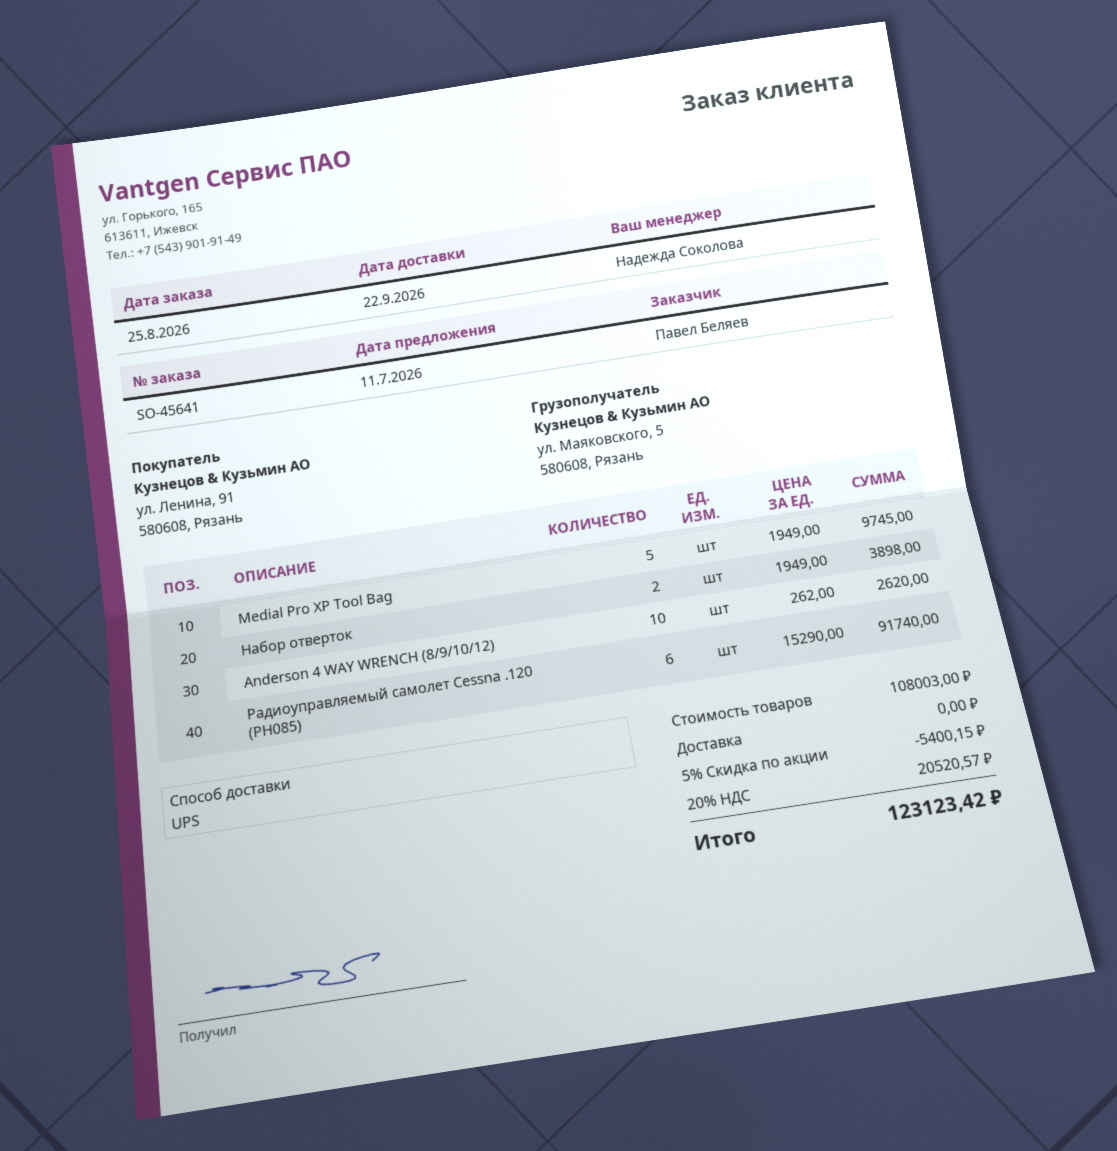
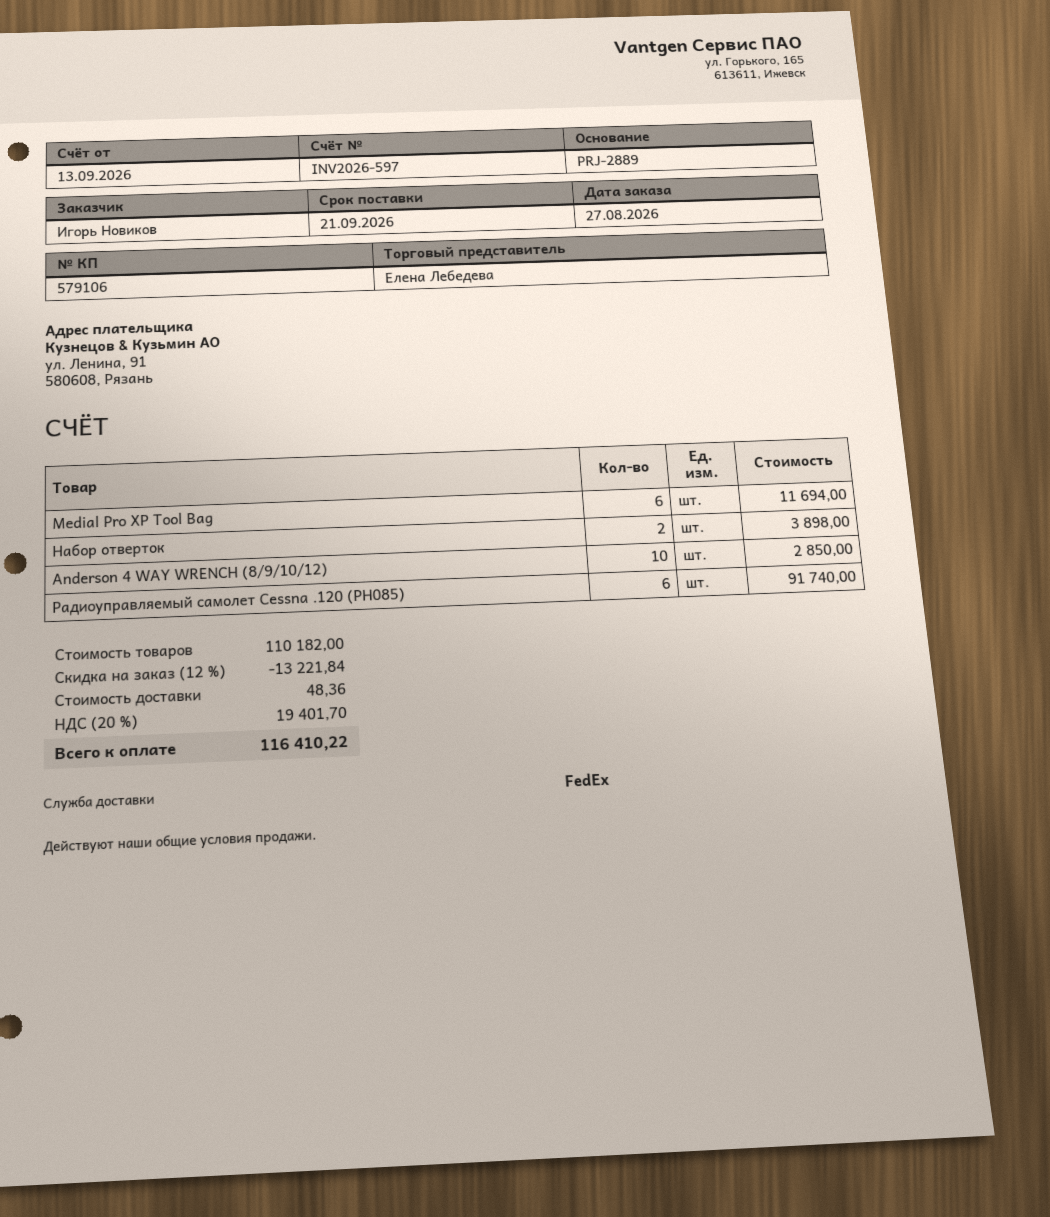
order date: 2026-08-25 -> 2026-08-27
delivery date: 2026-09-22 -> 2026-09-21
ordered by: Павел Беляев -> Игорь Новиков
sales rep: Надежда Соколова -> Елена Лебедева
shipping method: UPS -> FedEx
Medial Pro XP Tool Bag: 5 for 9745.00 -> 6 for 11694.00
Anderson 4 WAY WRENCH (8/9/10/12): 10 for 2620.00 -> 10 for 2850.00
subtotal: 108003.00 -> 110182.00
discount: 5% = 5400.15 -> 12% = 13221.84
shipping: 0.00 -> 48.36
tax: 20% = 20520.57 -> 20% = 19401.70
total: 123123.42 -> 116410.22

